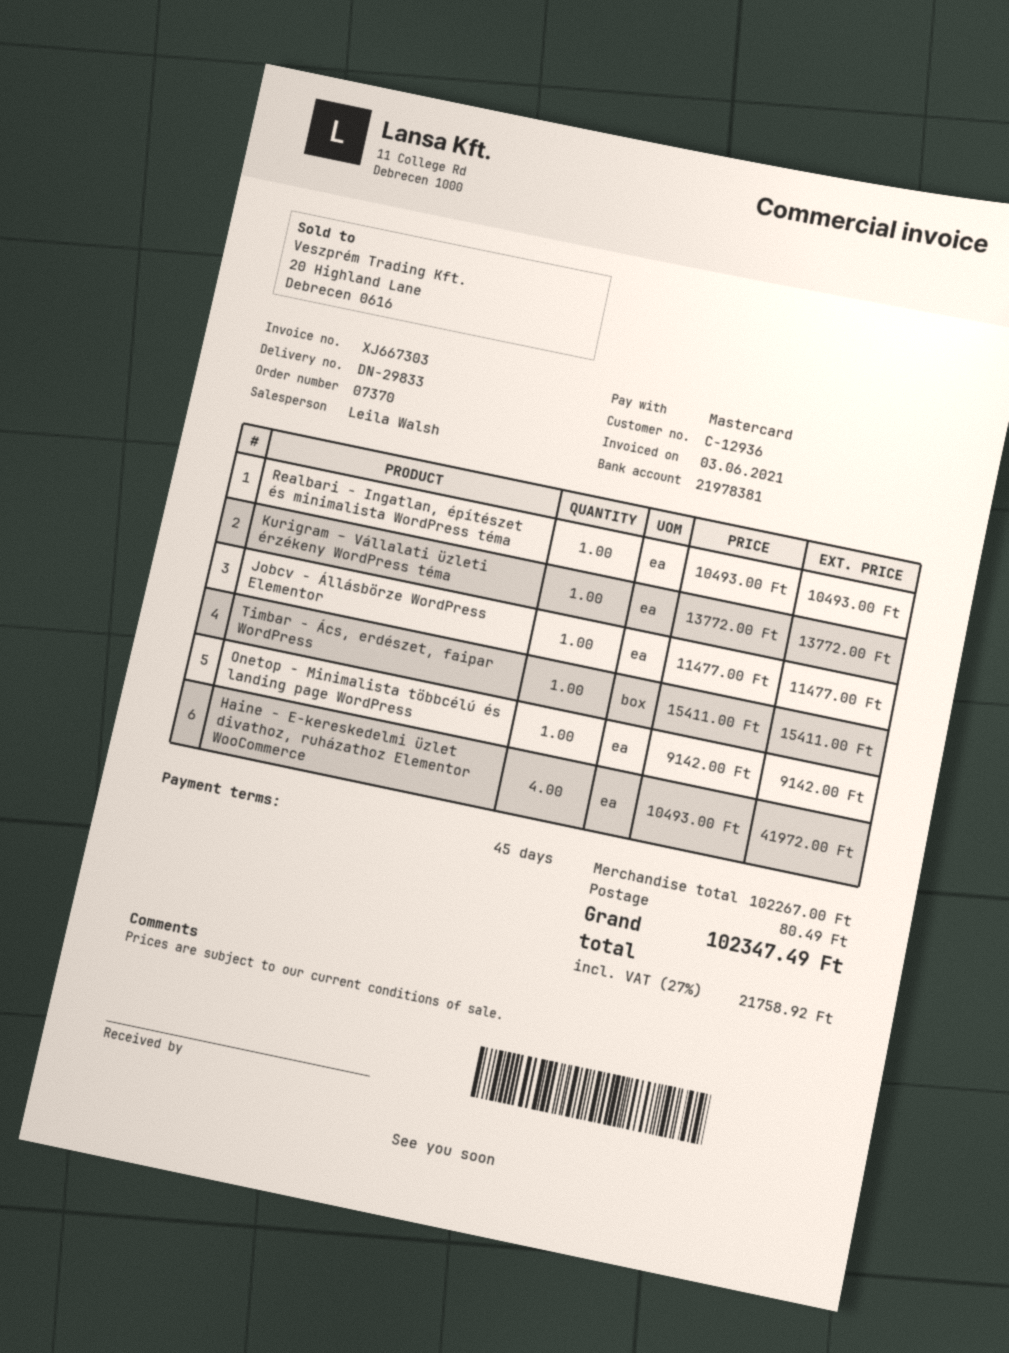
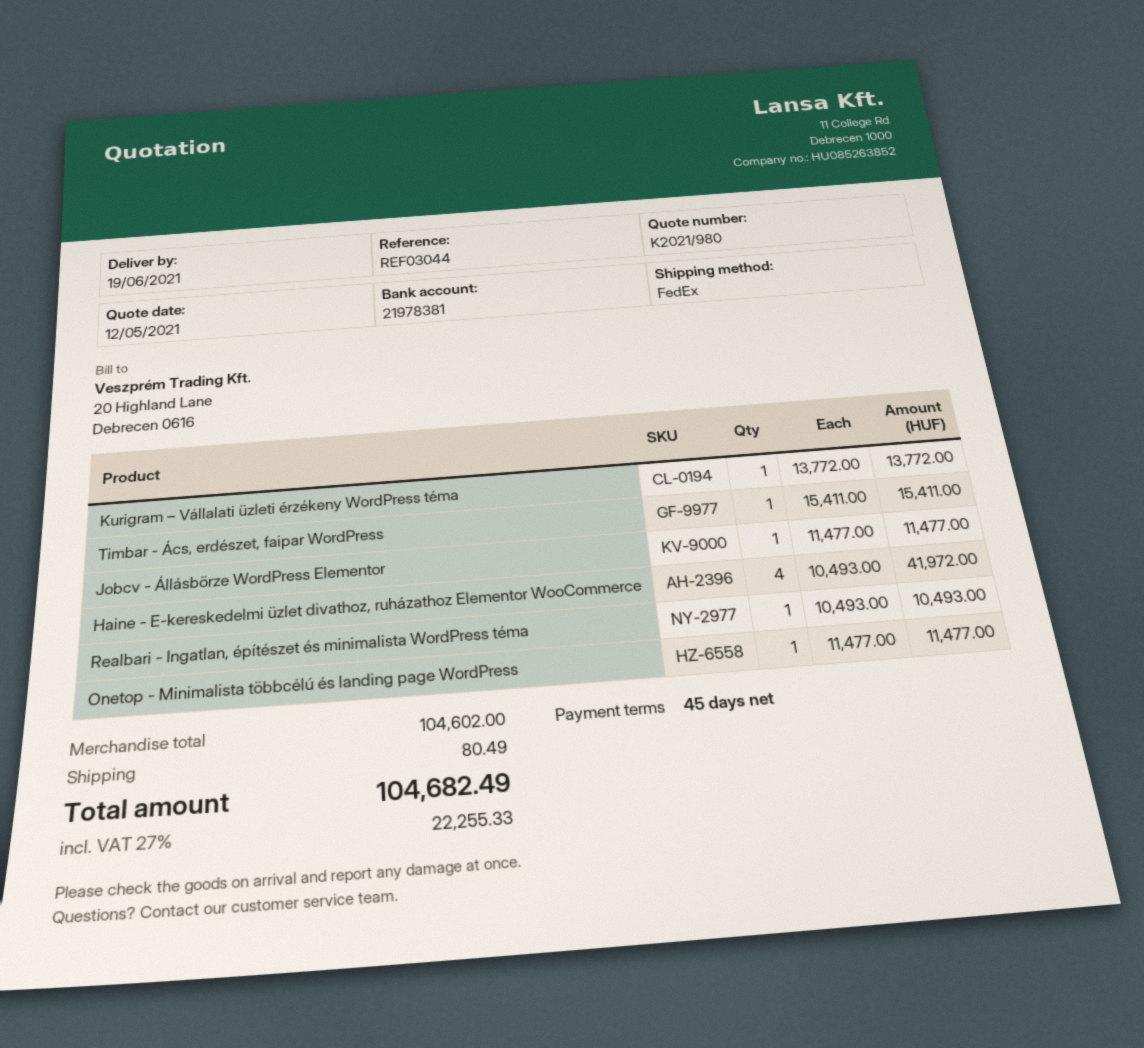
Onetop - Minimalista többcélú és landing page WordPress: 1 x 9142.00 = 9142.00 -> 1 x 11477.00 = 11477.00
subtotal: 102267.00 -> 104602.00
tax: 27% = 21758.92 -> 27% = 22255.33
total: 102347.49 -> 104682.49

